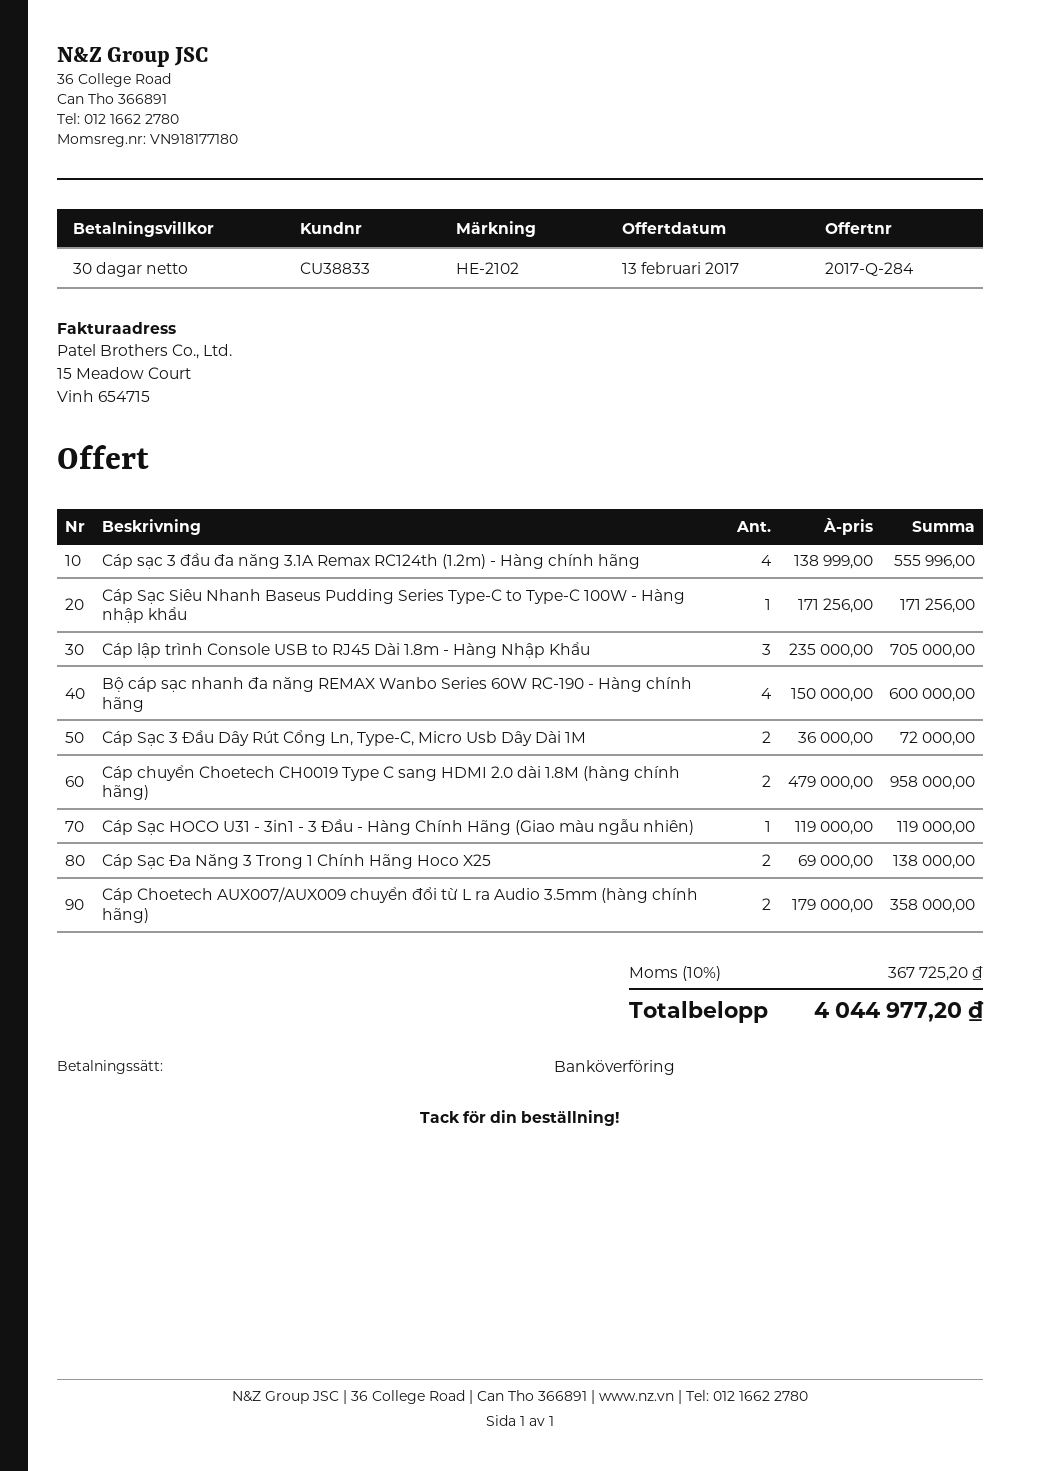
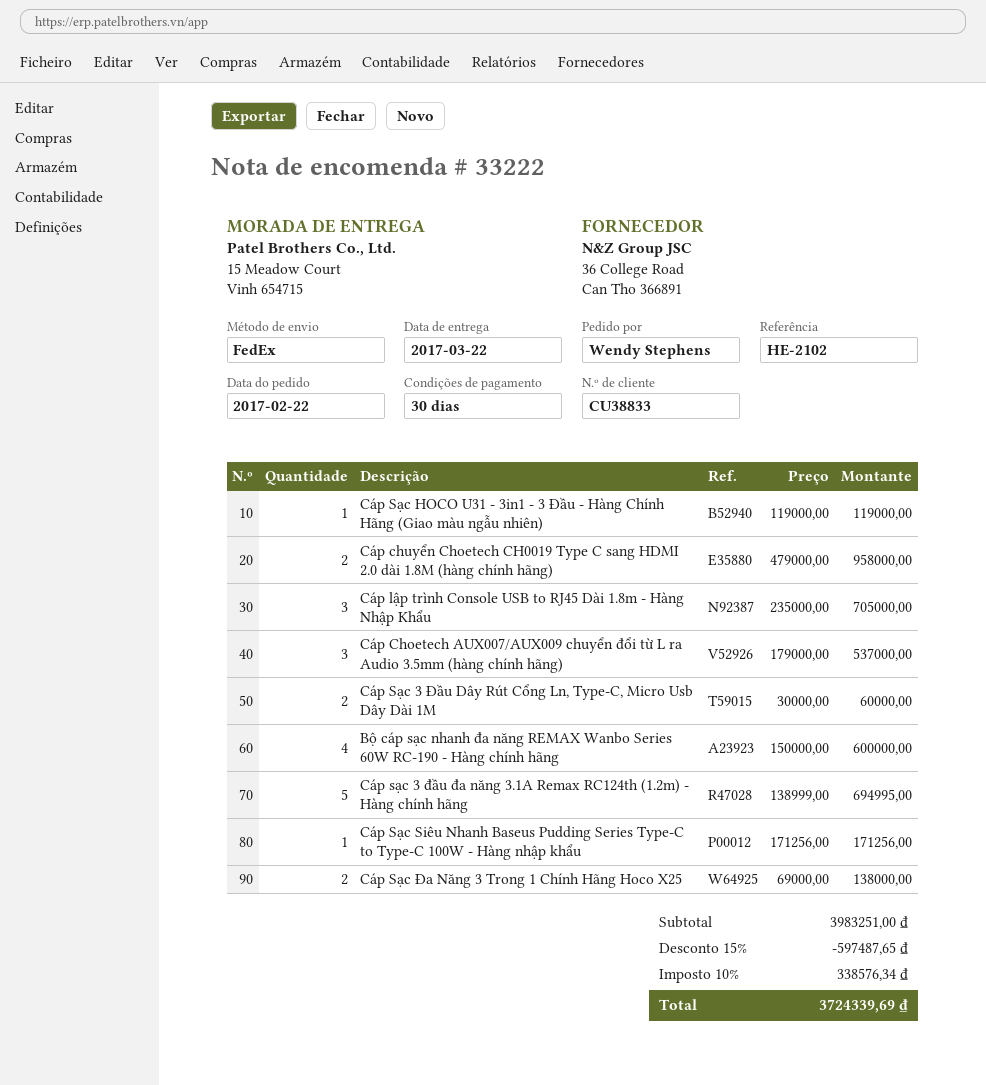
Cáp sạc 3 đầu đa năng 3.1A Remax RC124th (1.2m) - Hàng chính hãng: 4 x 138999.00 = 555996.00 -> 5 x 138999.00 = 694995.00
Cáp Sạc 3 Đầu Dây Rút Cổng Ln, Type-C, Micro Usb Dây Dài 1M: 2 x 36000.00 = 72000.00 -> 2 x 30000.00 = 60000.00
Cáp Choetech AUX007/AUX009 chuyển đổi từ L ra Audio 3.5mm (hàng chính hãng): 2 x 179000.00 = 358000.00 -> 3 x 179000.00 = 537000.00
discount: none -> 15% = 597487.65
tax: 10% = 367725.20 -> 10% = 338576.34
total: 4044977.20 -> 3724339.69

